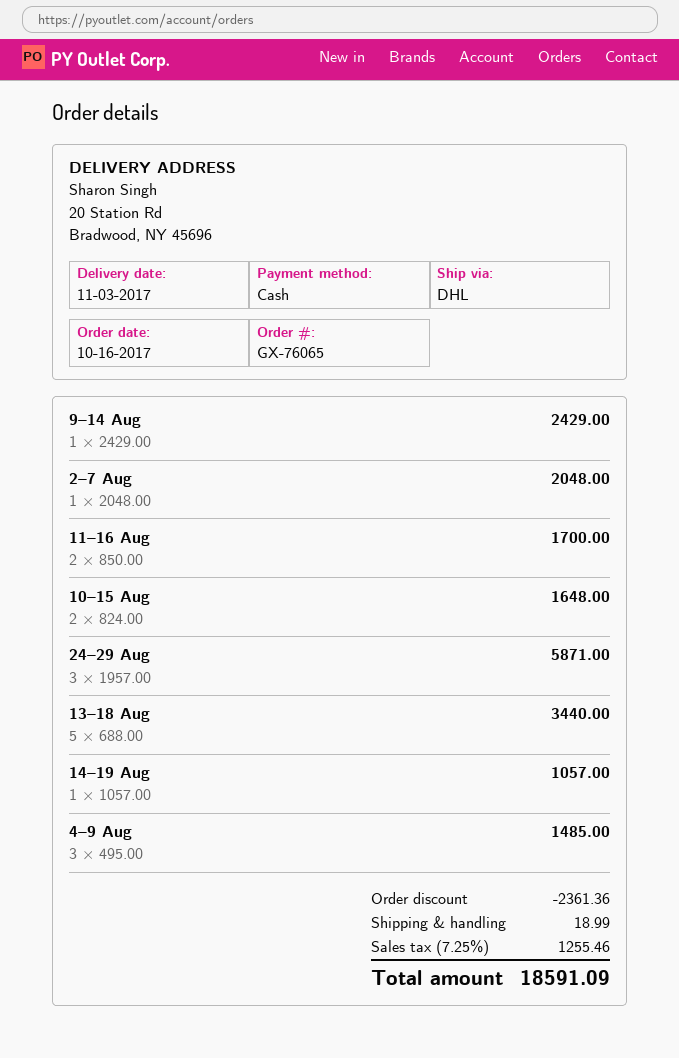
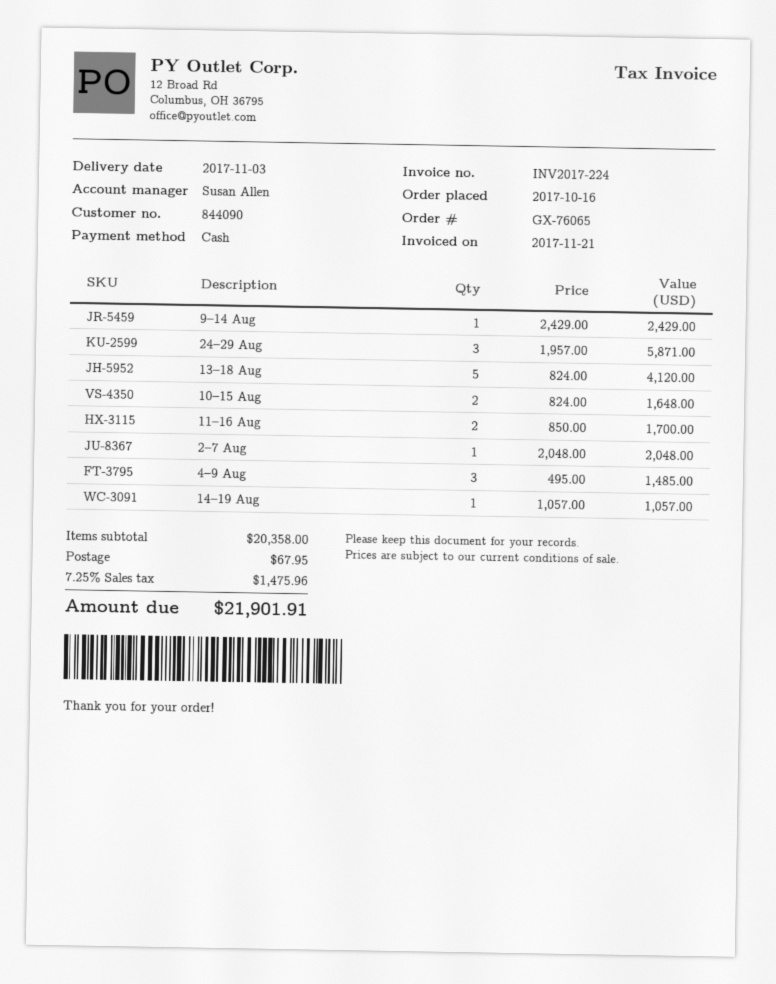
13–18 Aug: 5 x 688.00 = 3440.00 -> 5 x 824.00 = 4120.00
discount: 2361.36 -> none
shipping: 18.99 -> 67.95
tax: 7.25% = 1255.46 -> 7.25% = 1475.96
total: 18591.09 -> 21901.91

